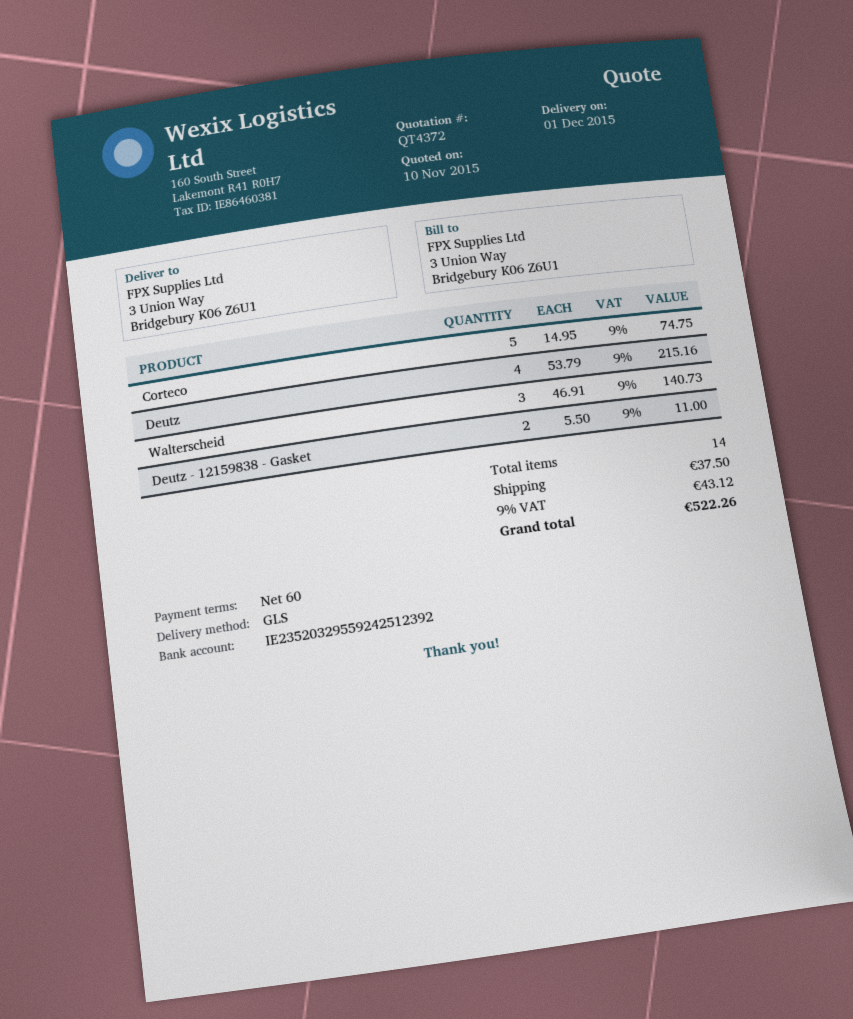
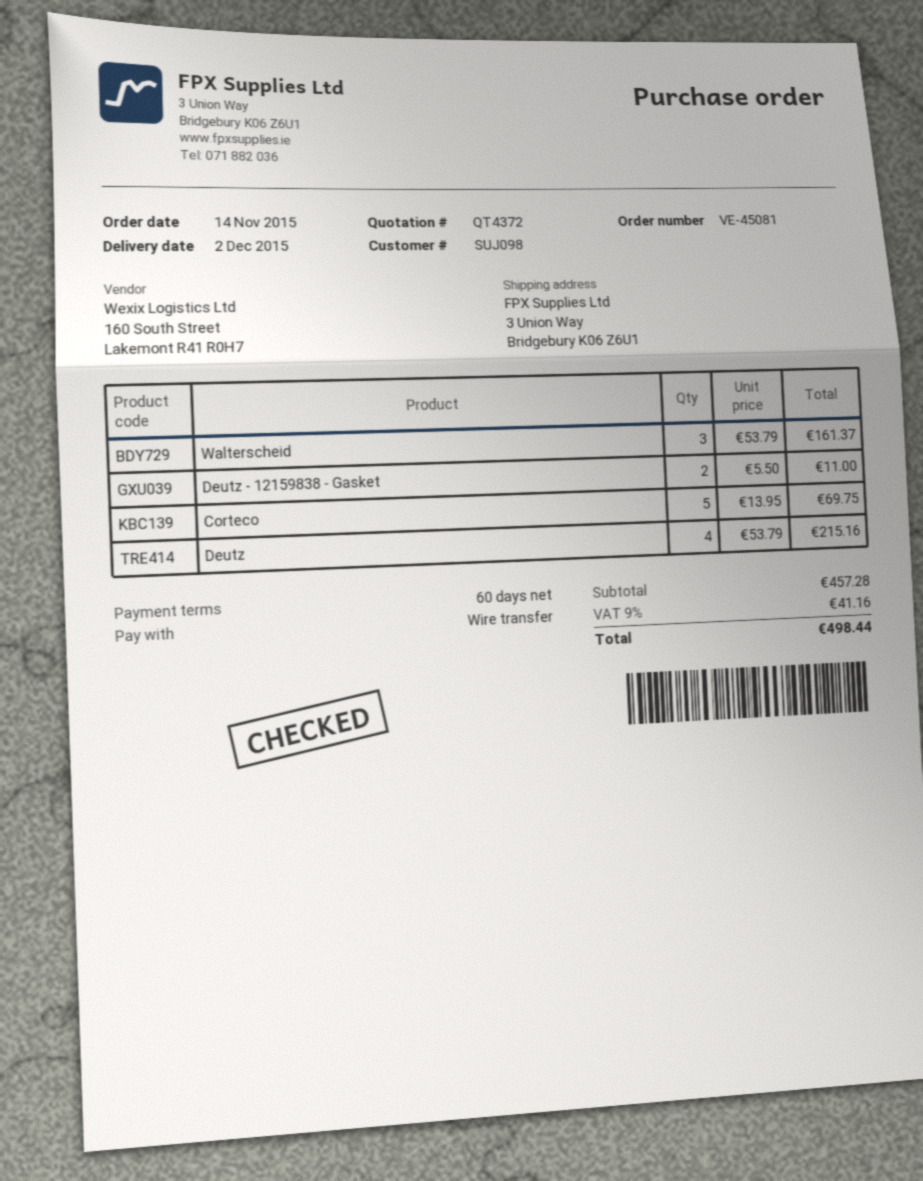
delivery date: 2015-12-01 -> 2015-12-02
Corteco: 5 x 14.95 = 74.75 -> 5 x 13.95 = 69.75
Walterscheid: 3 x 46.91 = 140.73 -> 3 x 53.79 = 161.37
shipping: 37.50 -> none
tax: 9% = 43.12 -> 9% = 41.16
total: 522.26 -> 498.44

